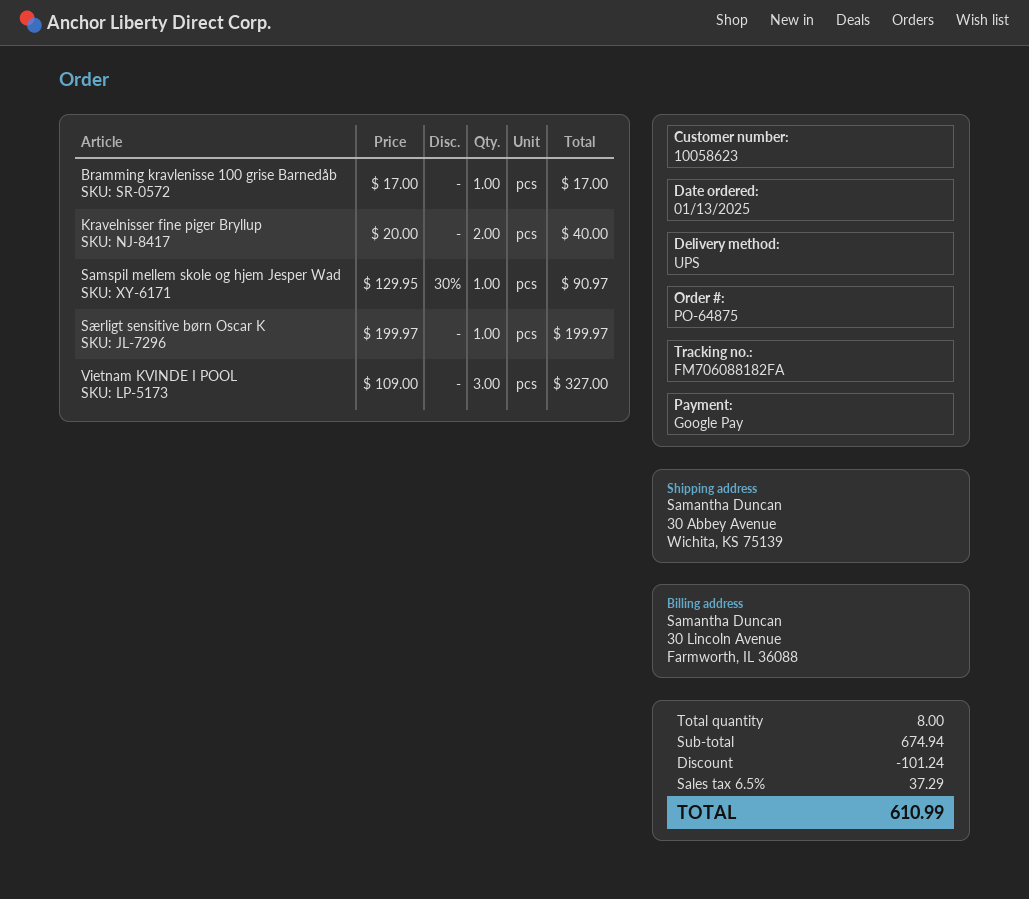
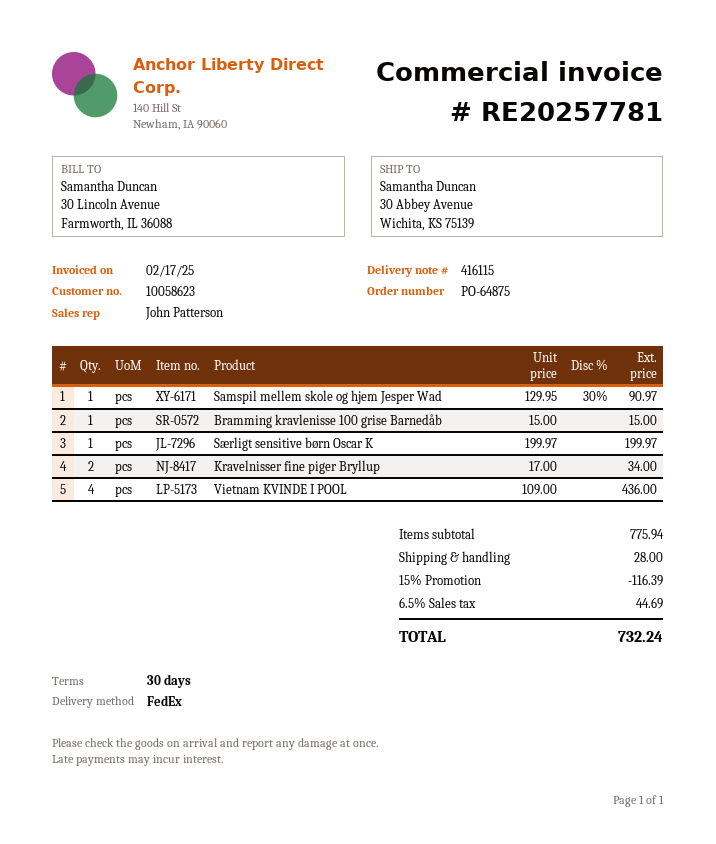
shipping method: UPS -> FedEx
Bramming kravlenisse 100 grise Barnedåb: 1 x 17.00 = 17.00 -> 1 x 15.00 = 15.00
Kravelnisser fine piger Bryllup: 2 x 20.00 = 40.00 -> 2 x 17.00 = 34.00
Vietnam KVINDE I POOL: 3 x 109.00 = 327.00 -> 4 x 109.00 = 436.00
subtotal: 674.94 -> 775.94
discount: 101.24 -> 116.39
shipping: none -> 28.00
tax: 6.5% = 37.29 -> 6.5% = 44.69
total: 610.99 -> 732.24

